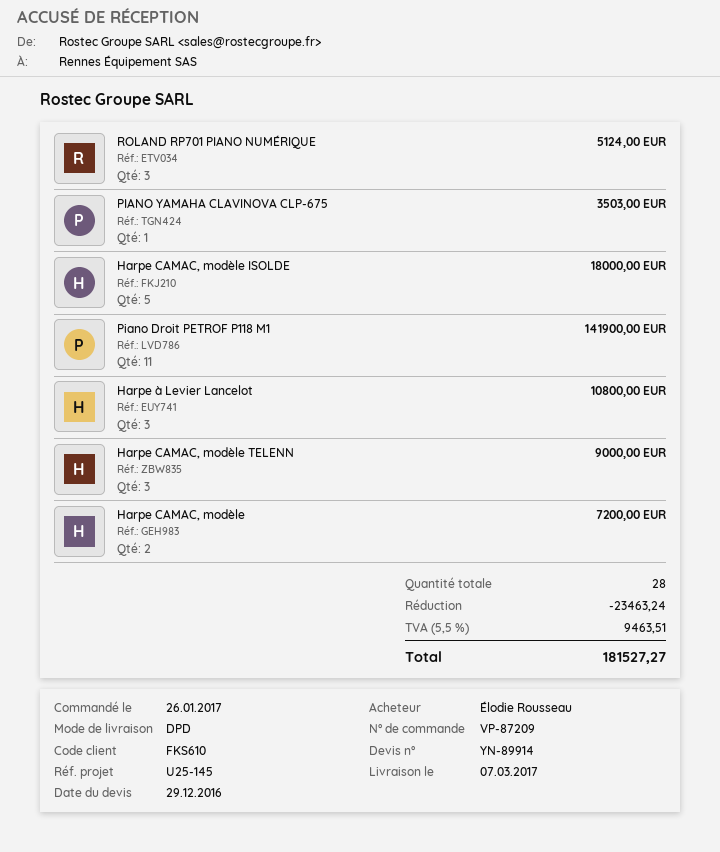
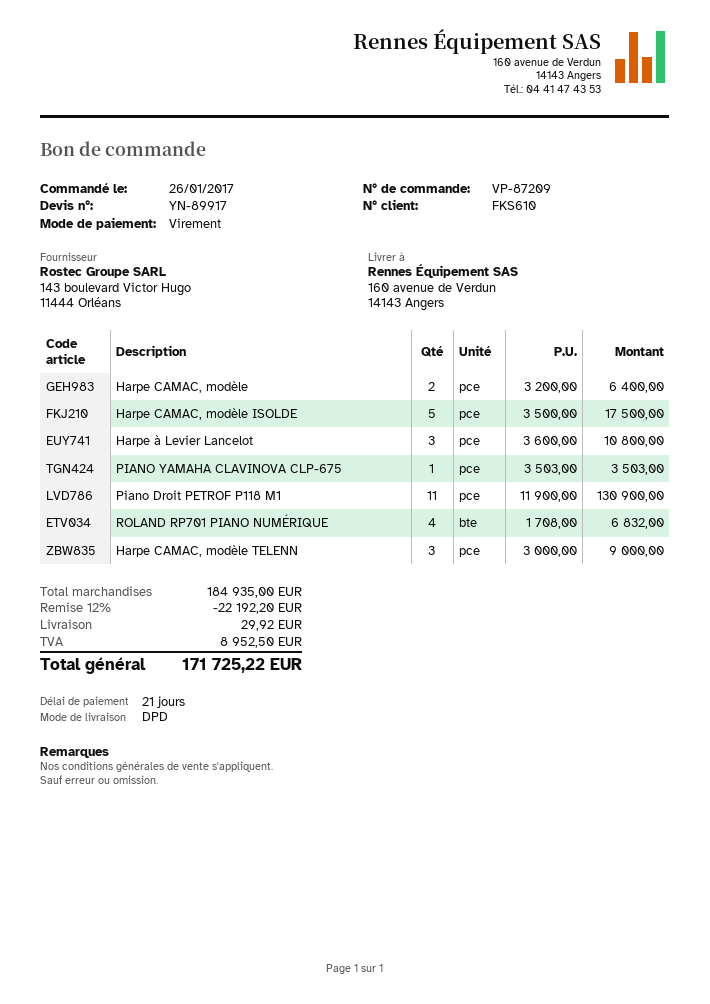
quote number: YN-89914 -> YN-89917
ROLAND RP701 PIANO NUMÉRIQUE: 3 for 5124.00 -> 4 for 6832.00
Harpe CAMAC, modèle ISOLDE: 5 for 18000.00 -> 5 for 17500.00
Piano Droit PETROF P118 M1: 11 for 141900.00 -> 11 for 130900.00
Harpe CAMAC, modèle: 2 for 7200.00 -> 2 for 6400.00
discount: 23463.24 -> 22192.20
shipping: none -> 29.92
tax: 9463.51 -> 8952.50
total: 181527.27 -> 171725.22

